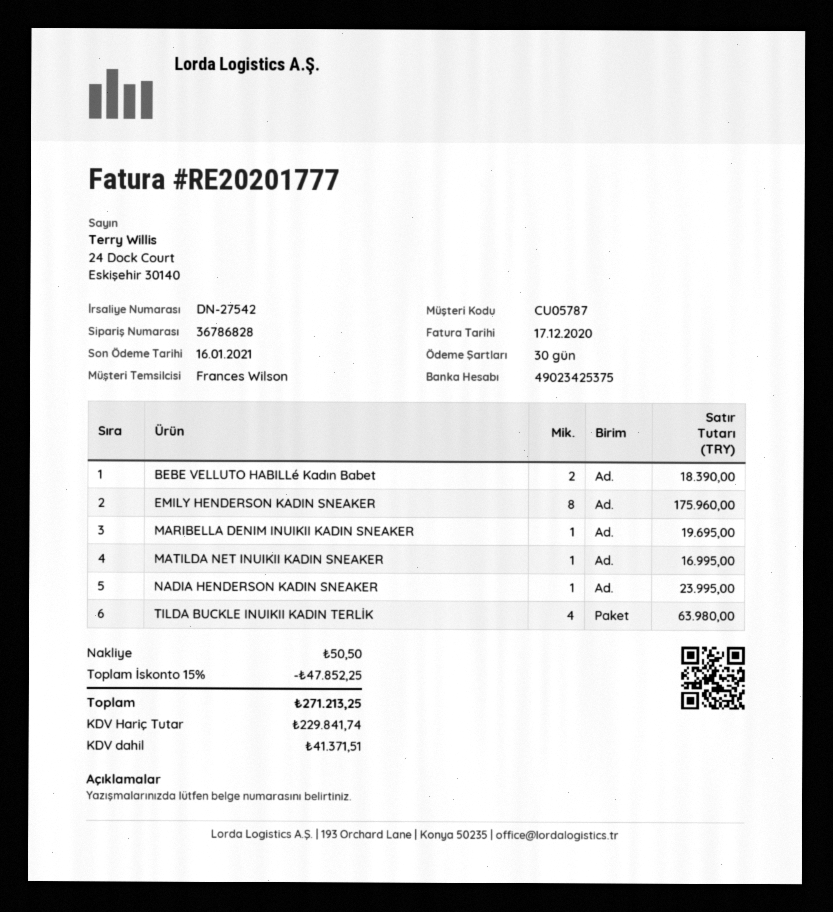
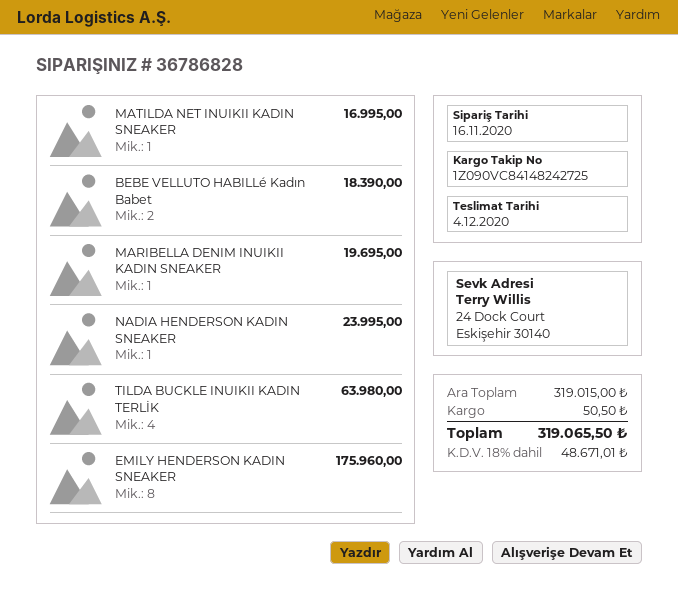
discount: 15% = 47852.25 -> none
tax: 41371.51 -> 48671.01
total: 271213.25 -> 319065.50

